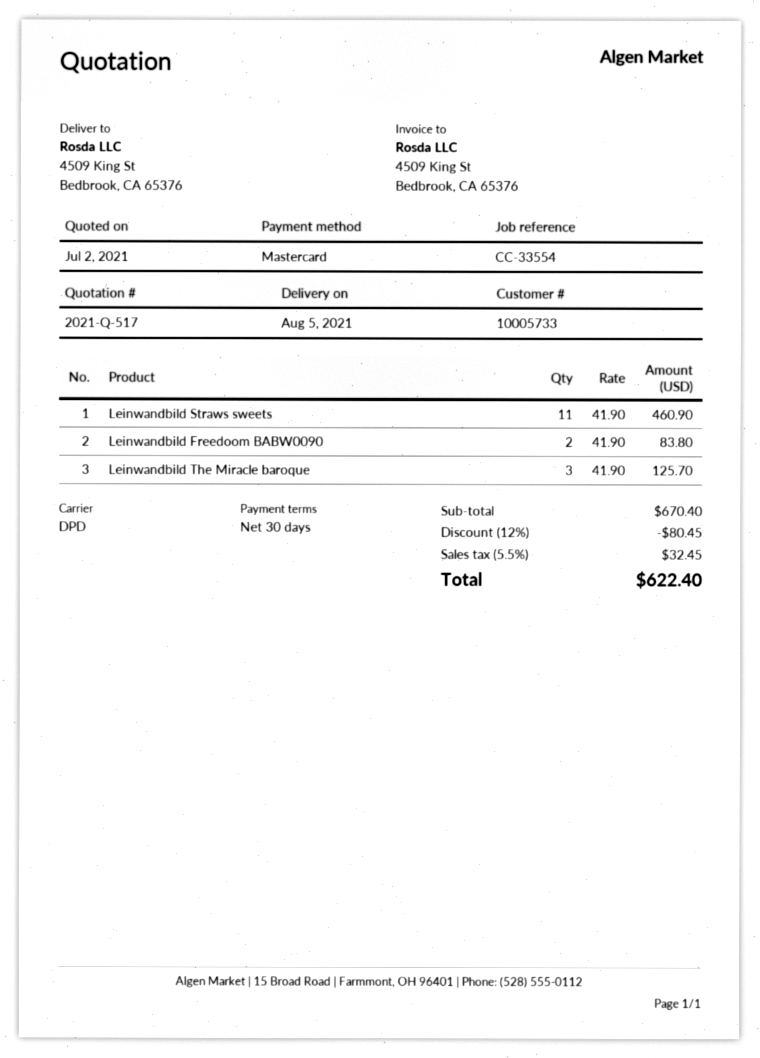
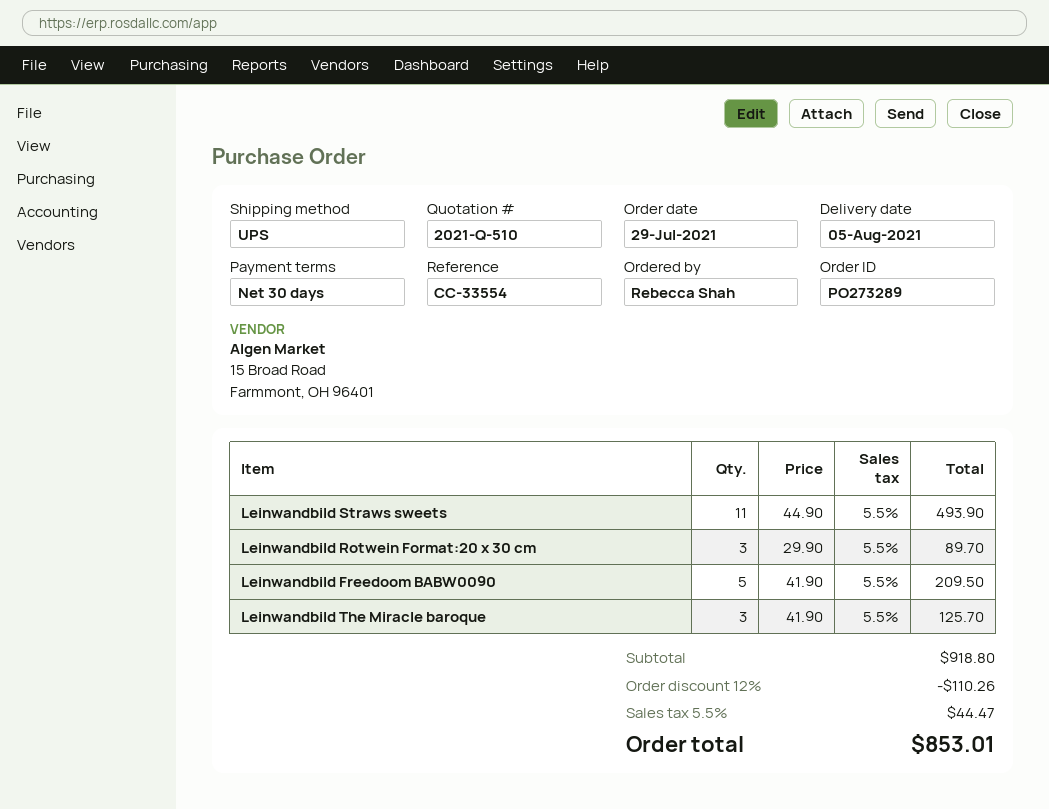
quote number: 2021-Q-517 -> 2021-Q-510
shipping method: DPD -> UPS
Leinwandbild Straws sweets: 11 x 41.90 = 460.90 -> 11 x 44.90 = 493.90
Leinwandbild Freedoom BABW0090: 2 x 41.90 = 83.80 -> 5 x 41.90 = 209.50
Leinwandbild Rotwein Format:20 x 30 cm: none -> 3 x 29.90 = 89.70
subtotal: 670.40 -> 918.80
discount: 12% = 80.45 -> 12% = 110.26
tax: 5.5% = 32.45 -> 5.5% = 44.47
total: 622.40 -> 853.01

